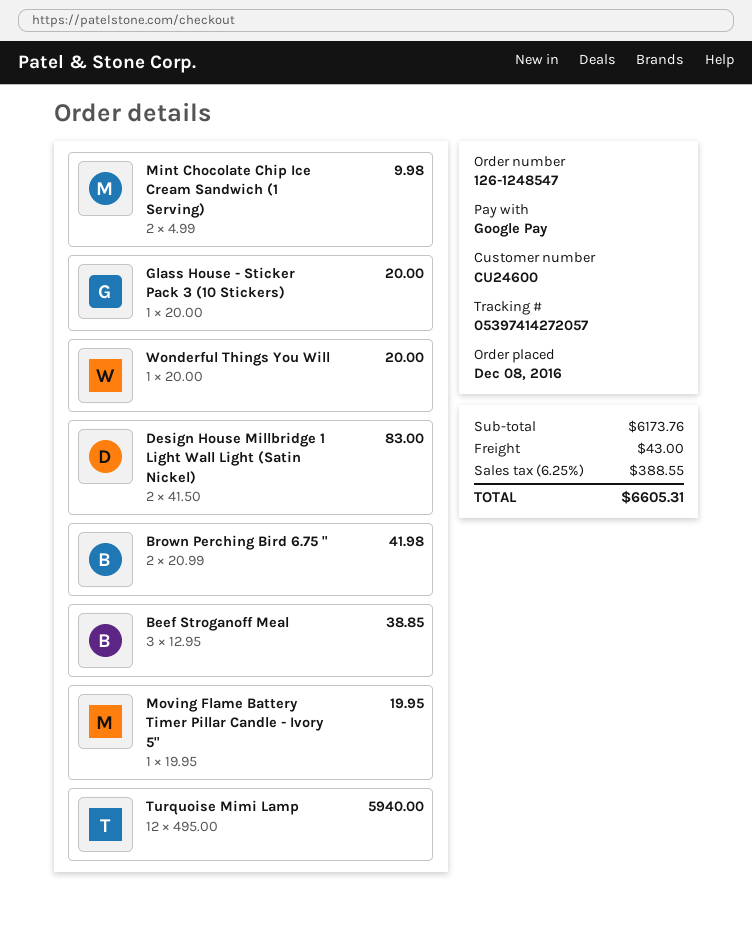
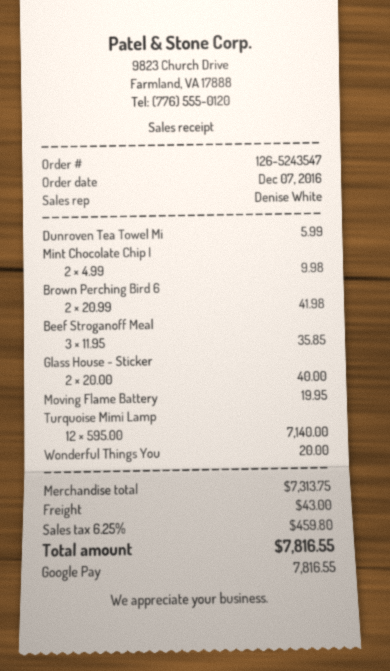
order number: 126-1248547 -> 126-5243547
order date: 2016-12-08 -> 2016-12-07
Glass House - Sticker Pack 3 (10 Stickers): 1 x 20.00 = 20.00 -> 2 x 20.00 = 40.00
Design House Millbridge 1 Light Wall Light (Satin Nickel): 2 x 41.50 = 83.00 -> none
Beef Stroganoff Meal: 3 x 12.95 = 38.85 -> 3 x 11.95 = 35.85
Turquoise Mimi Lamp: 12 x 495.00 = 5940.00 -> 12 x 595.00 = 7140.00
Dunroven Tea Towel Mi: none -> 1 x 5.99 = 5.99
subtotal: 6173.76 -> 7313.75
tax: 6.25% = 388.55 -> 6.25% = 459.80
total: 6605.31 -> 7816.55

